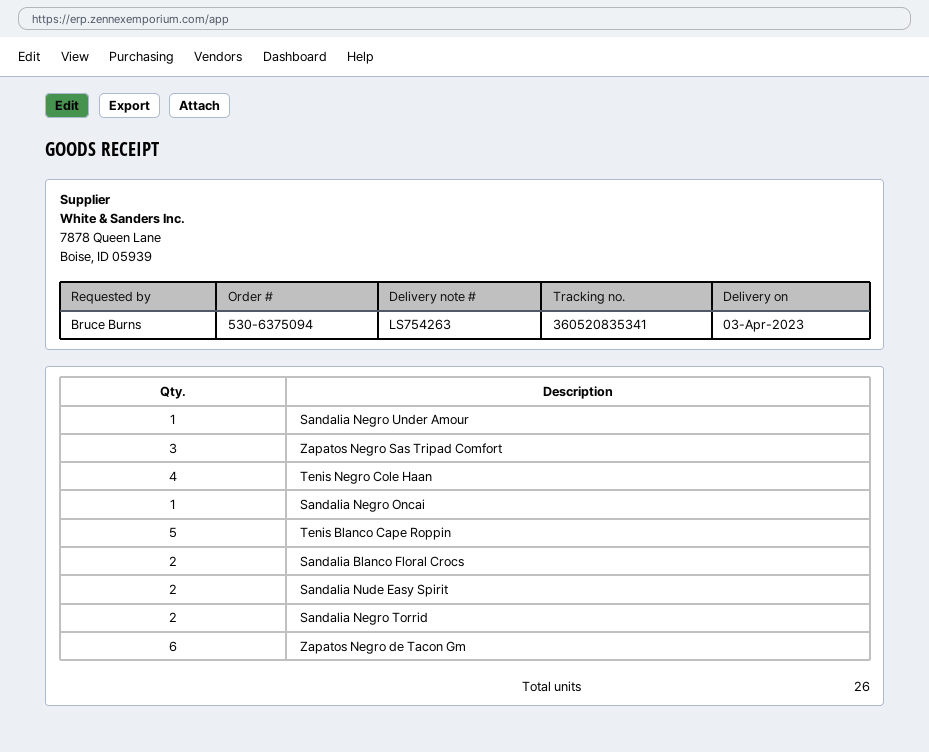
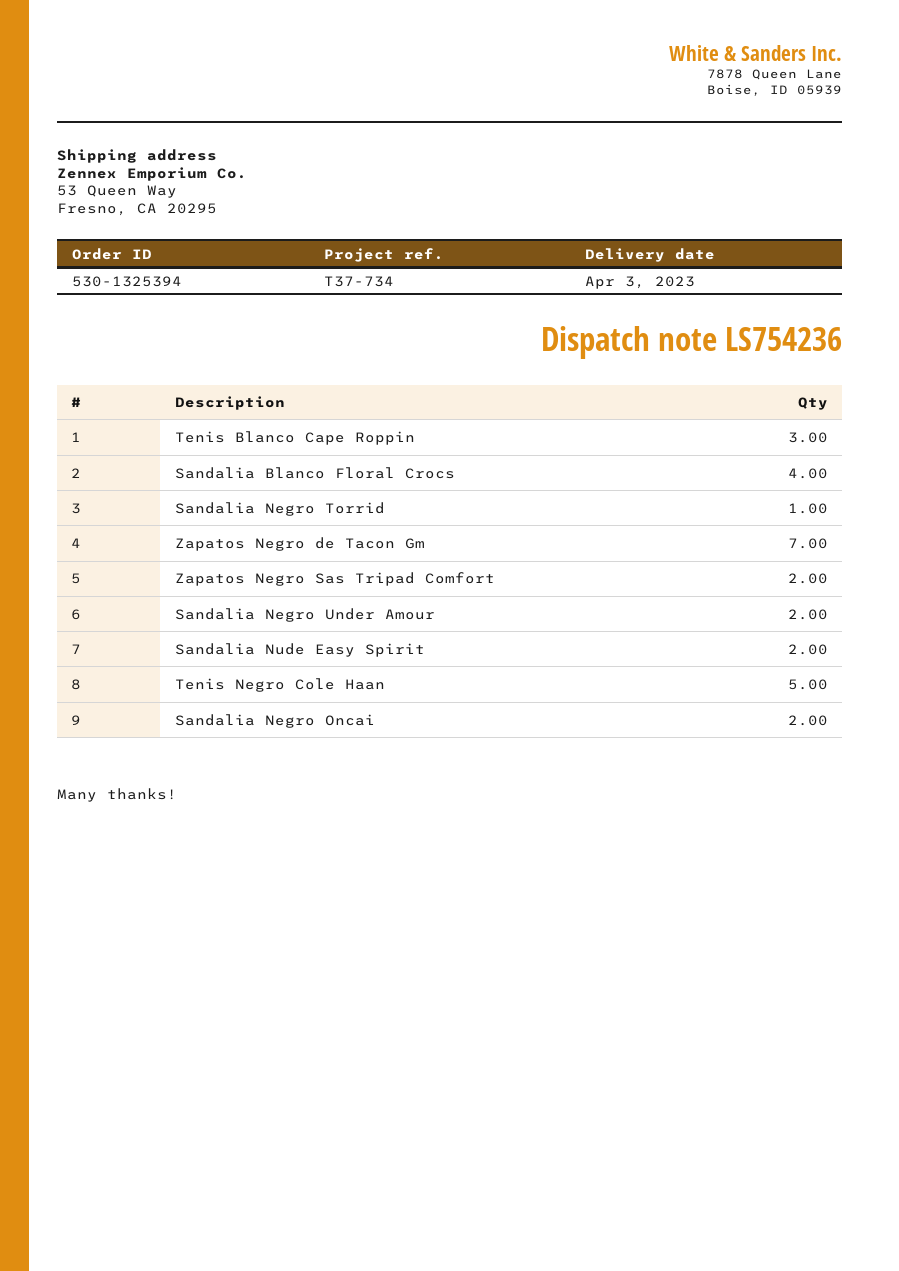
order number: 530-6375094 -> 530-1325394
delivery note number: LS754263 -> LS754236
Sandalia Negro Under Amour: 1 -> 2
Zapatos Negro Sas Tripad Comfort: 3 -> 2
Tenis Negro Cole Haan: 4 -> 5
Sandalia Negro Oncai: 1 -> 2
Tenis Blanco Cape Roppin: 5 -> 3
Sandalia Blanco Floral Crocs: 2 -> 4
Sandalia Negro Torrid: 2 -> 1
Zapatos Negro de Tacon Gm: 6 -> 7

